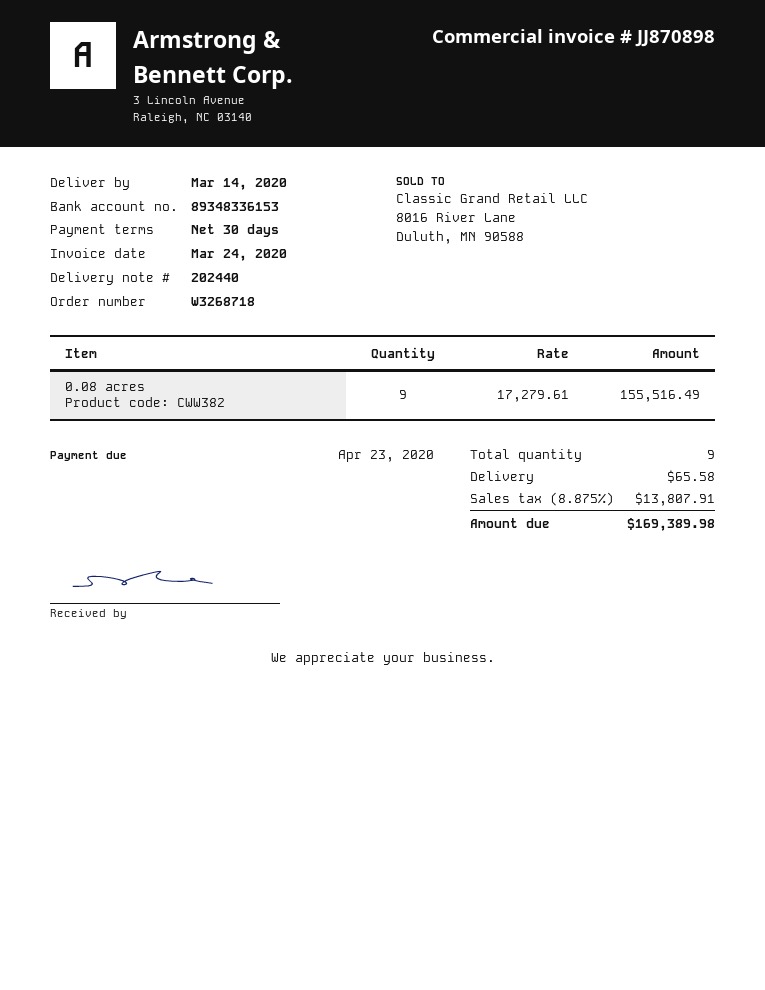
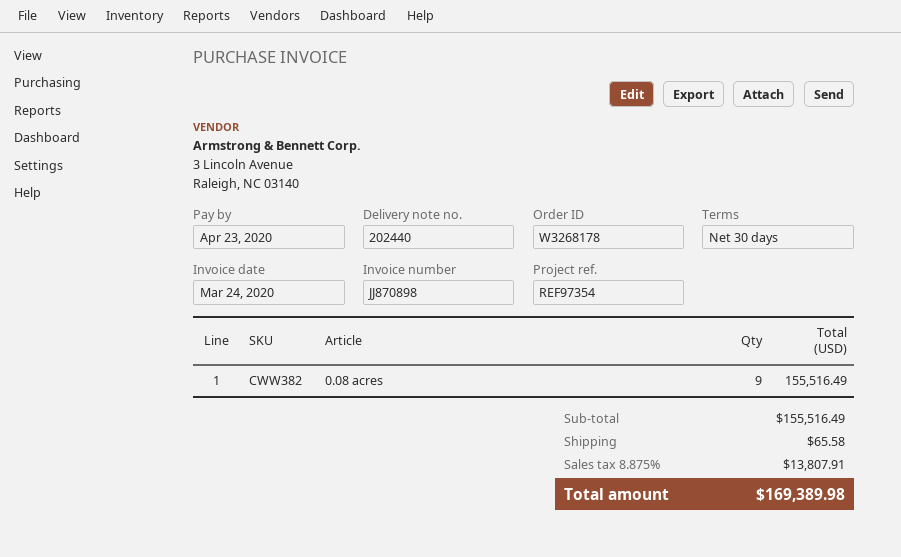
order number: W3268718 -> W3268178

